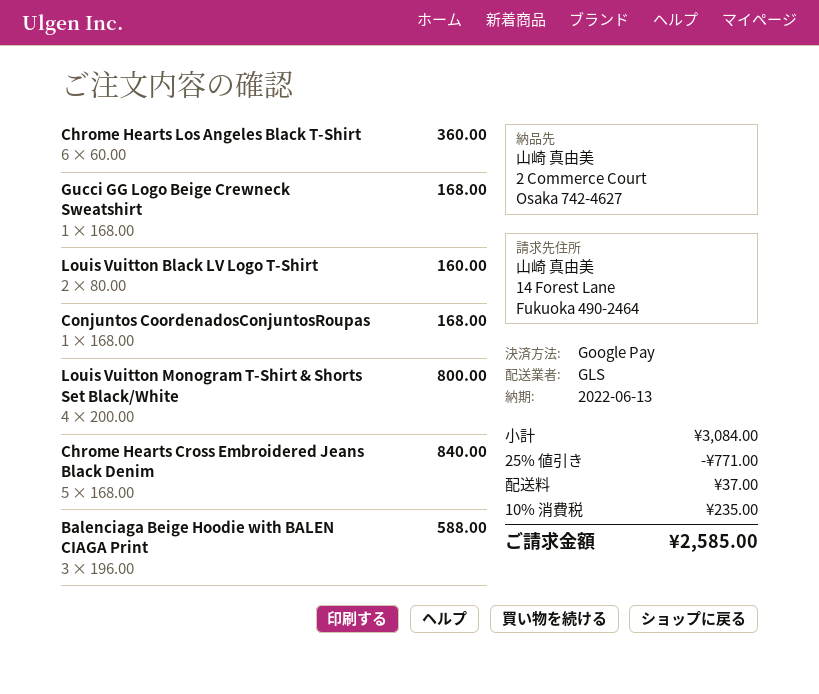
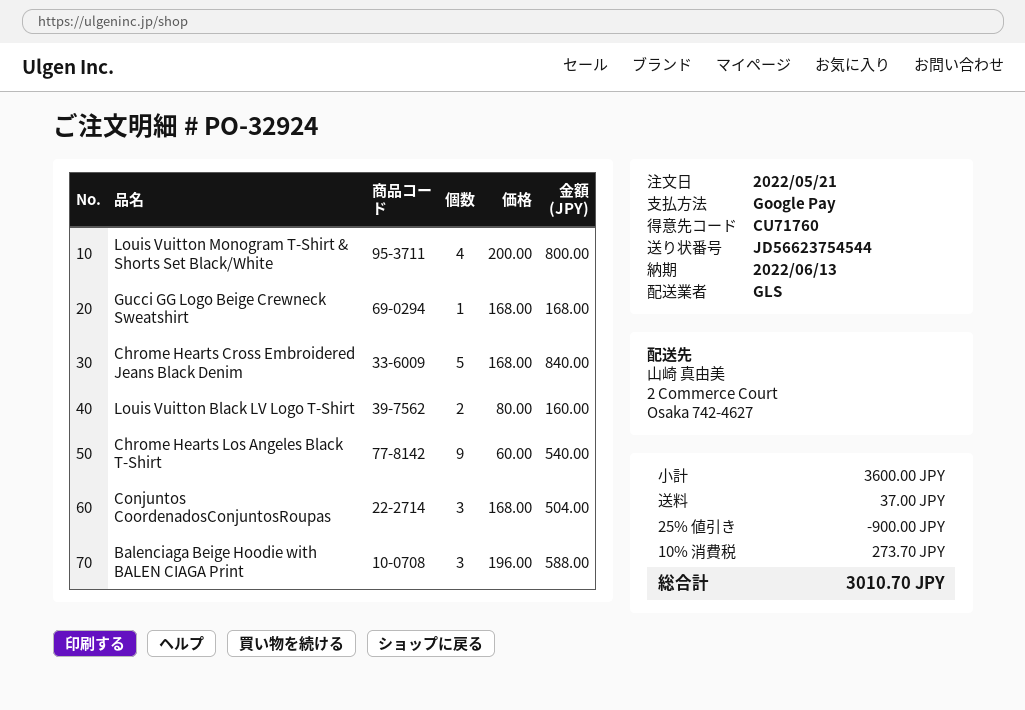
Chrome Hearts Los Angeles Black T-Shirt: 6 x 60.00 = 360.00 -> 9 x 60.00 = 540.00
Conjuntos CoordenadosConjuntosRoupas: 1 x 168.00 = 168.00 -> 3 x 168.00 = 504.00
subtotal: 3084.00 -> 3600.00
discount: 25% = 771.00 -> 25% = 900.00
tax: 10% = 235.00 -> 10% = 273.70
total: 2585.00 -> 3010.70

